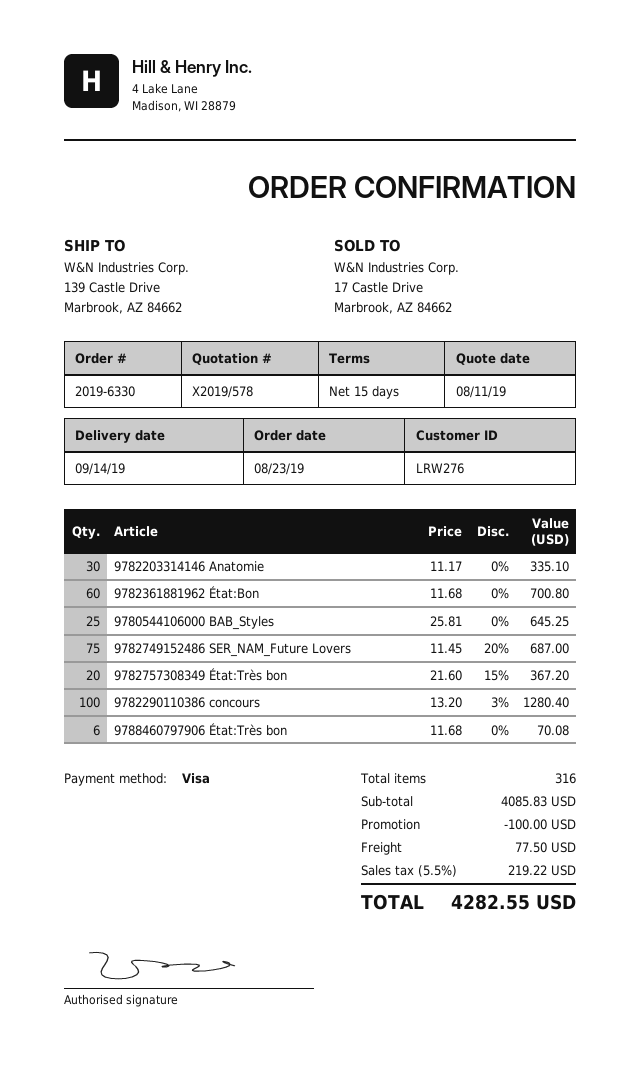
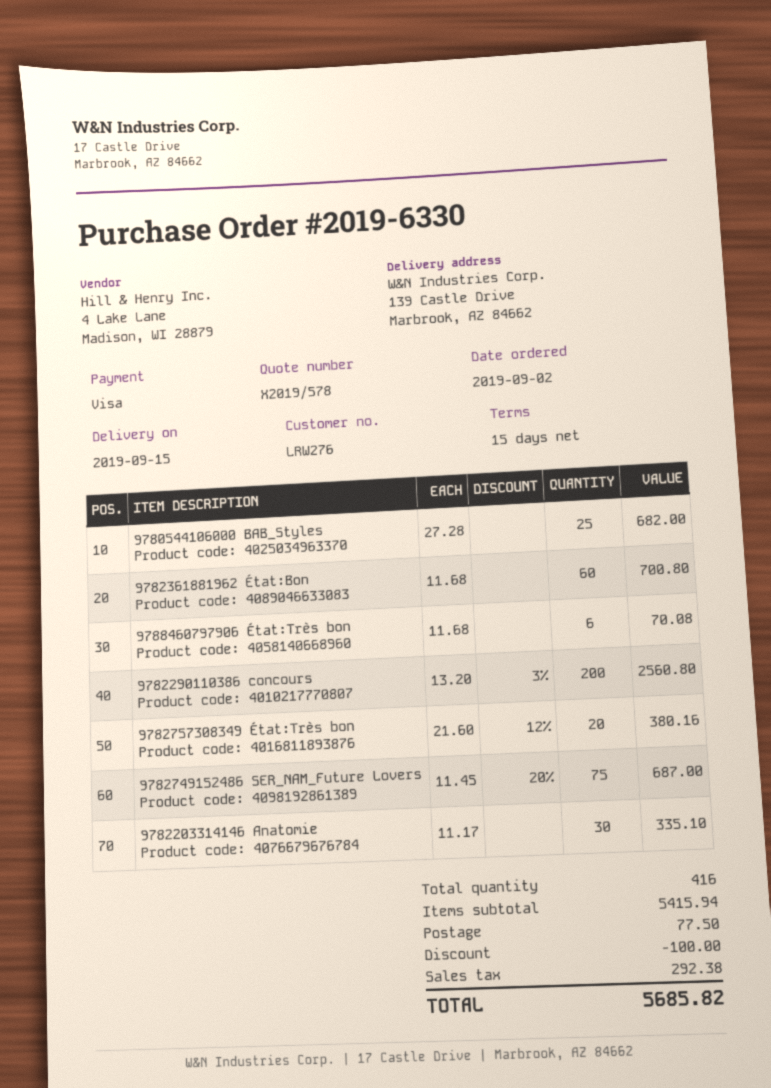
order date: 2019-08-23 -> 2019-09-02
delivery date: 2019-09-14 -> 2019-09-15
9780544106000 BAB_Styles: 25 x 25.81 = 645.25 -> 25 x 27.28 = 682.00
9782757308349 État:Très bon: 20 x 21.60 - 15% = 367.20 -> 20 x 21.60 - 12% = 380.16
9782290110386 concours: 100 x 13.20 - 3% = 1280.40 -> 200 x 13.20 - 3% = 2560.80
total quantity: 316 -> 416
subtotal: 4085.83 -> 5415.94
tax: 219.22 -> 292.38
total: 4282.55 -> 5685.82

